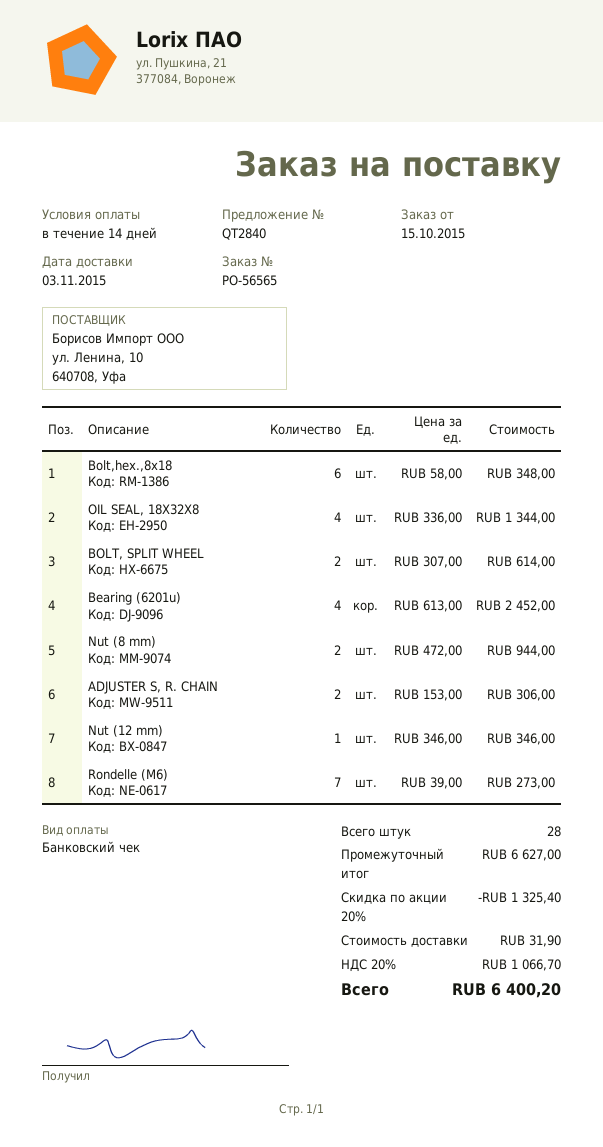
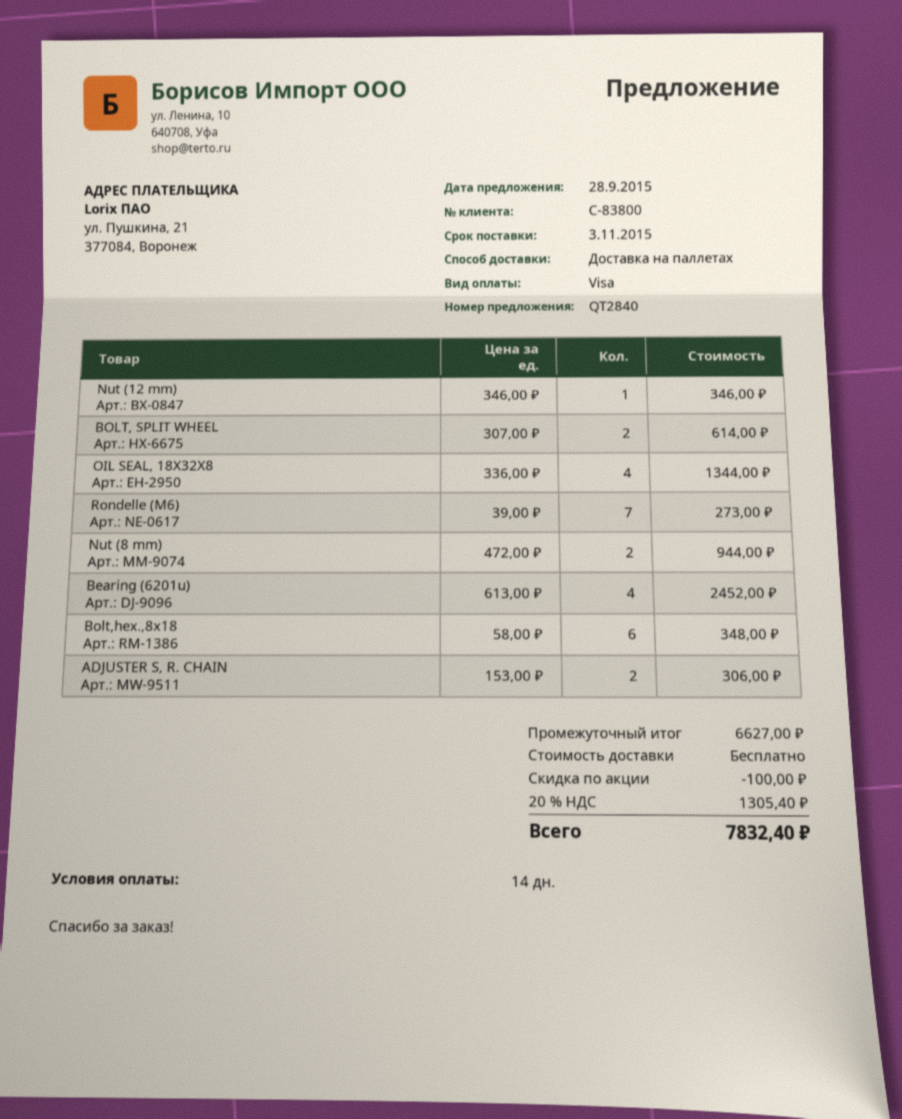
payment method: cheque -> Visa
discount: 1325.40 -> 100.00
shipping: 31.90 -> 0.00
tax: 20% = 1066.70 -> 20% = 1305.40
total: 6400.20 -> 7832.40

